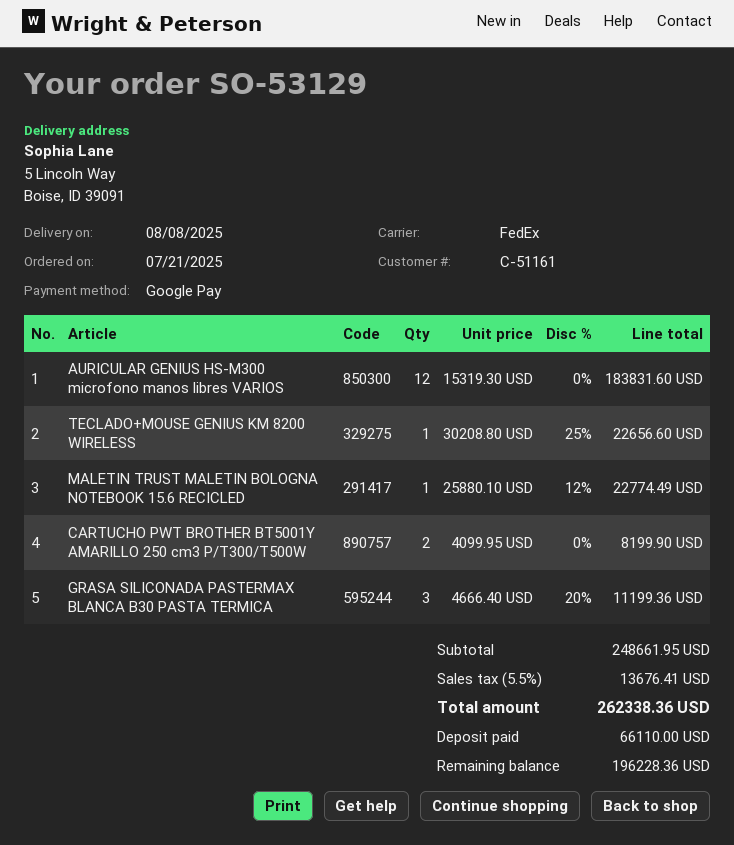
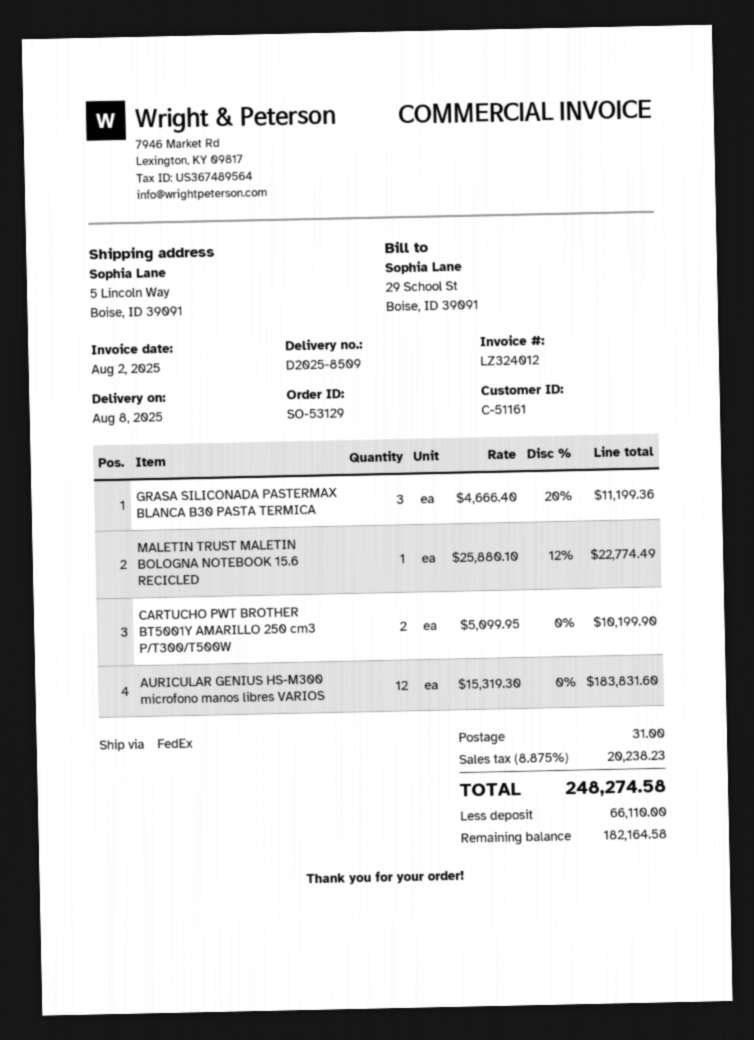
TECLADO+MOUSE GENIUS KM 8200 WIRELESS: 1 x 30208.80 - 25% = 22656.60 -> none
CARTUCHO PWT BROTHER BT5001Y AMARILLO 250 cm3 P/T300/T500W: 2 x 4099.95 = 8199.90 -> 2 x 5099.95 = 10199.90
shipping: none -> 31.00
tax: 5.5% = 13676.41 -> 8.875% = 20238.23
total: 262338.36 -> 248274.58
balance: 196228.36 -> 182164.58

